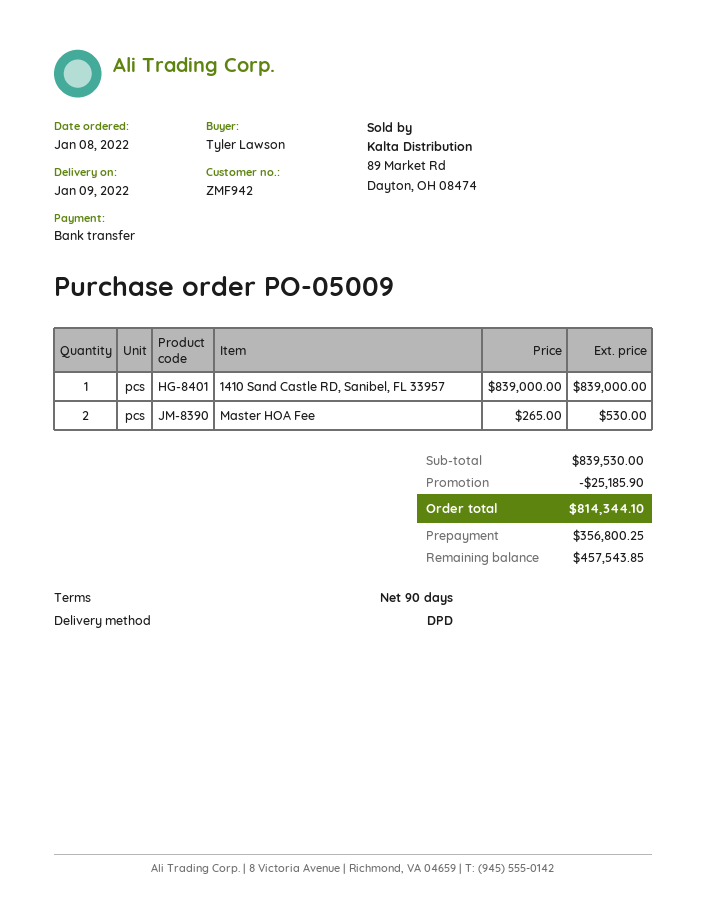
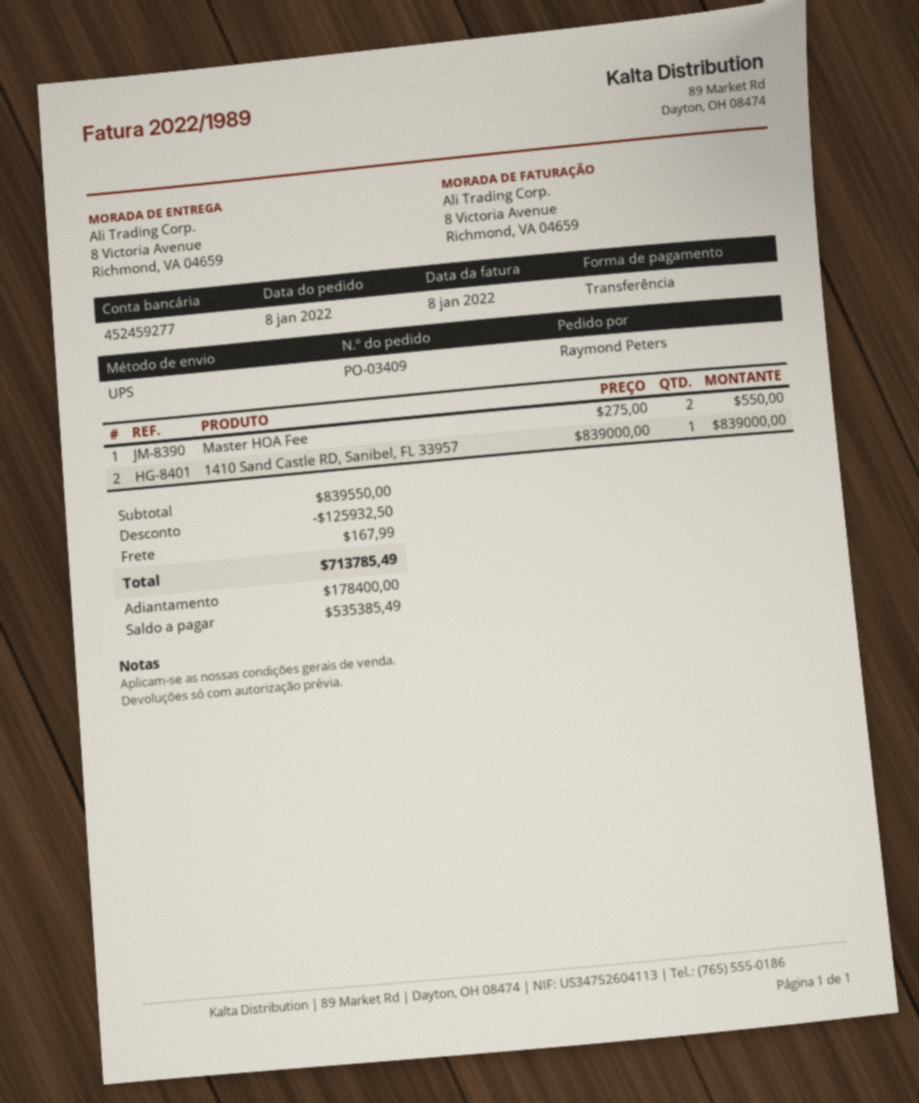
order number: PO-05009 -> PO-03409
ordered by: Tyler Lawson -> Raymond Peters
shipping method: DPD -> UPS
Master HOA Fee: 2 x 265.00 = 530.00 -> 2 x 275.00 = 550.00
subtotal: 839530.00 -> 839550.00
discount: 25185.90 -> 125932.50
shipping: none -> 167.99
total: 814344.10 -> 713785.49
deposit: 356800.25 -> 178400.00
balance: 457543.85 -> 535385.49

